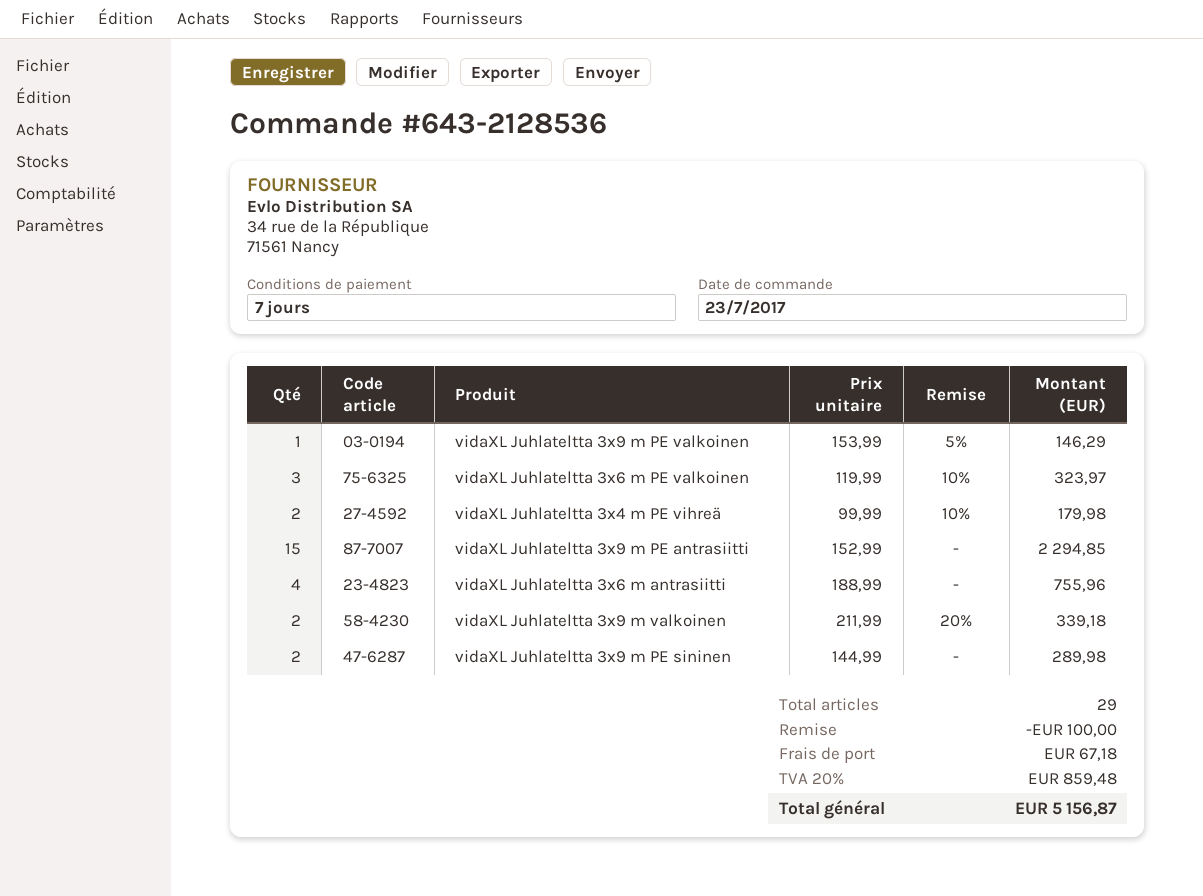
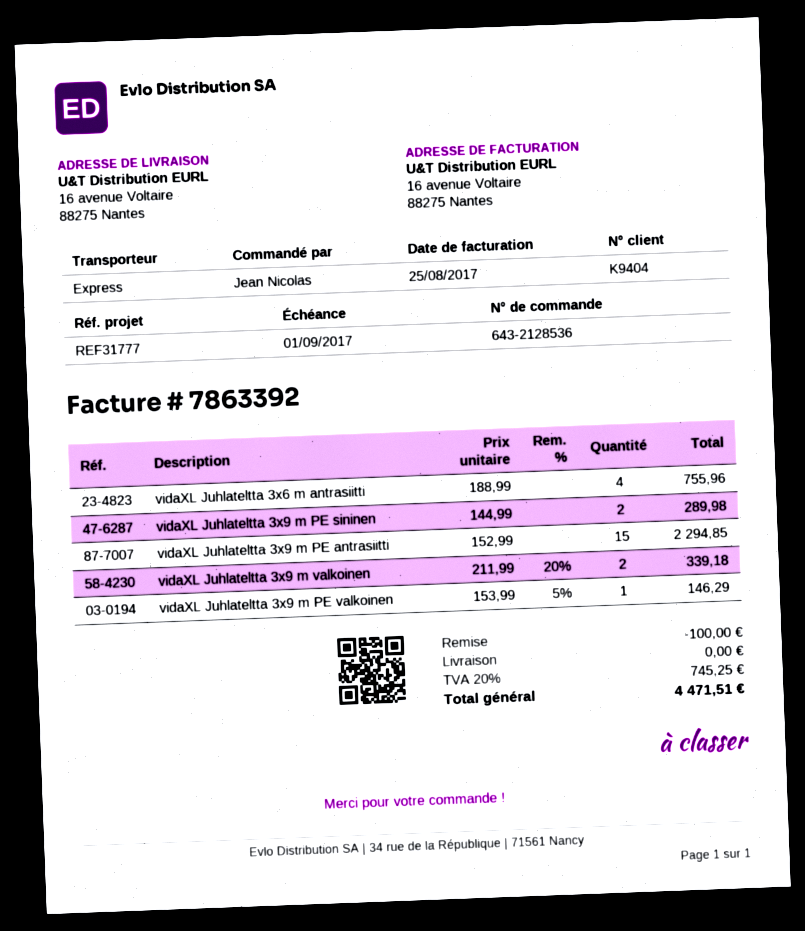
vidaXL Juhlateltta 3x6 m PE valkoinen: 3 x 119.99 - 10% = 323.97 -> none
vidaXL Juhlateltta 3x4 m PE vihreä: 2 x 99.99 - 10% = 179.98 -> none
shipping: 67.18 -> 0.00
tax: 20% = 859.48 -> 20% = 745.25
total: 5156.87 -> 4471.51

